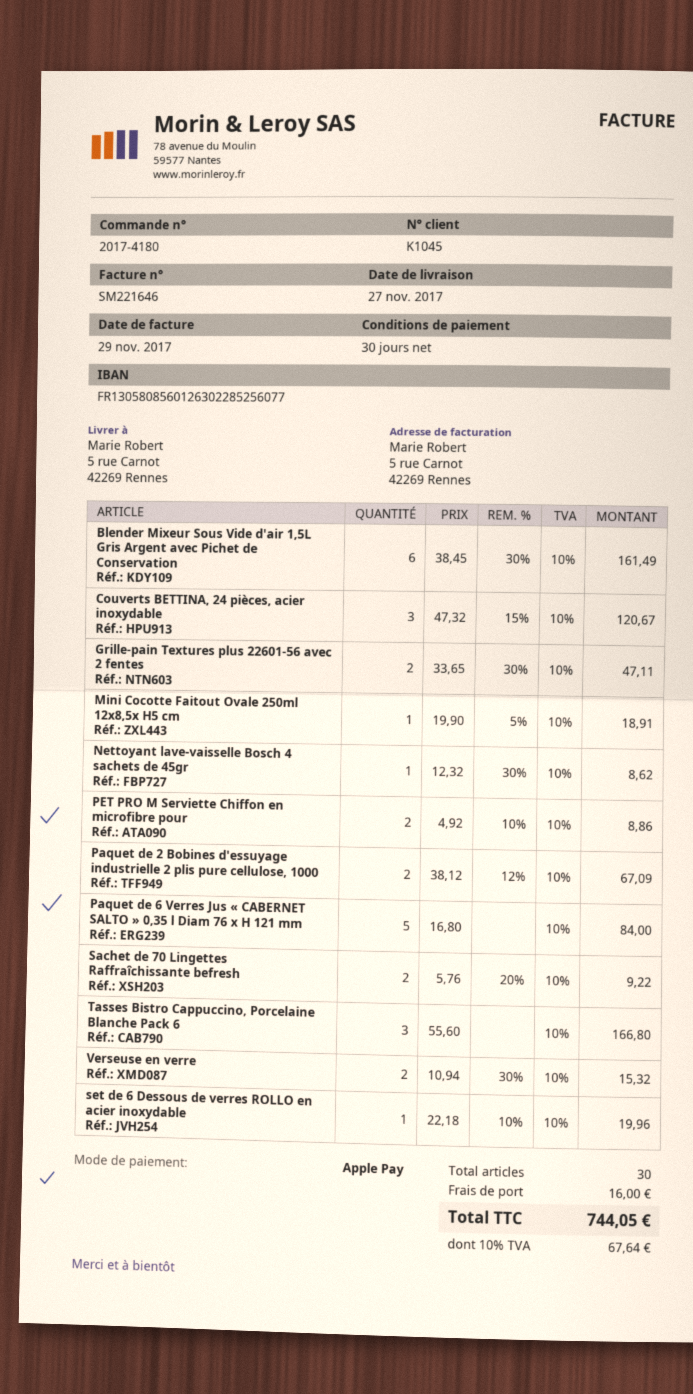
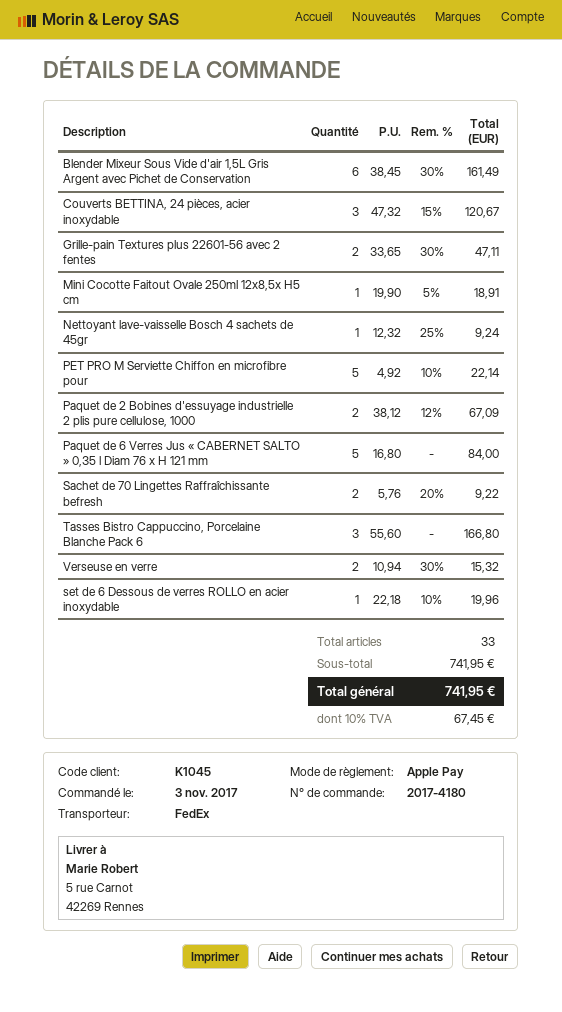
Nettoyant lave-vaisselle Bosch 4 sachets de 45gr: 1 x 12.32 - 30% = 8.62 -> 1 x 12.32 - 25% = 9.24
PET PRO M Serviette Chiffon en microfibre pour: 2 x 4.92 - 10% = 8.86 -> 5 x 4.92 - 10% = 22.14
total quantity: 30 -> 33
shipping: 16.00 -> none
tax: 10% = 67.64 -> 10% = 67.45
total: 744.05 -> 741.95

